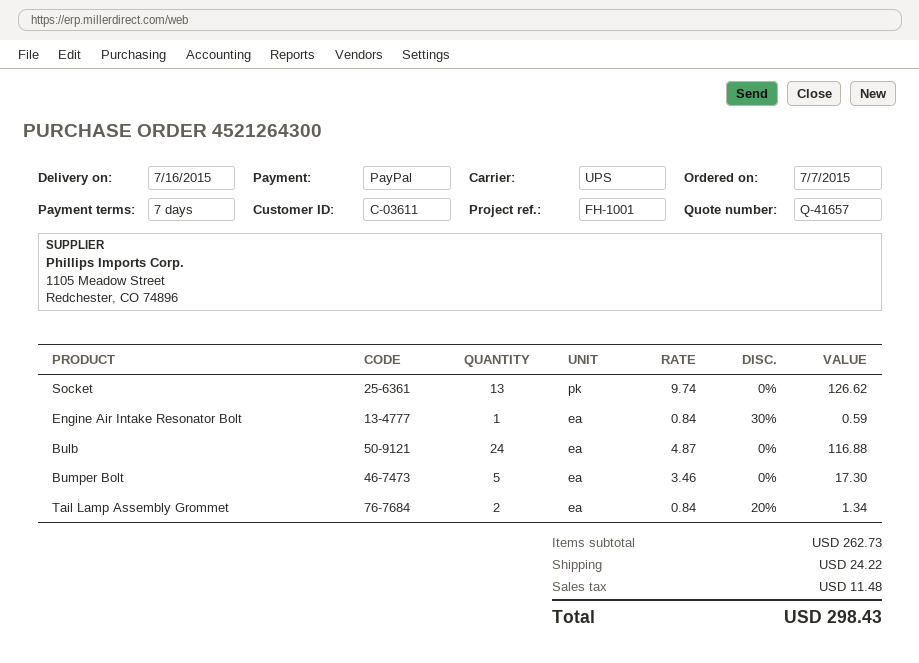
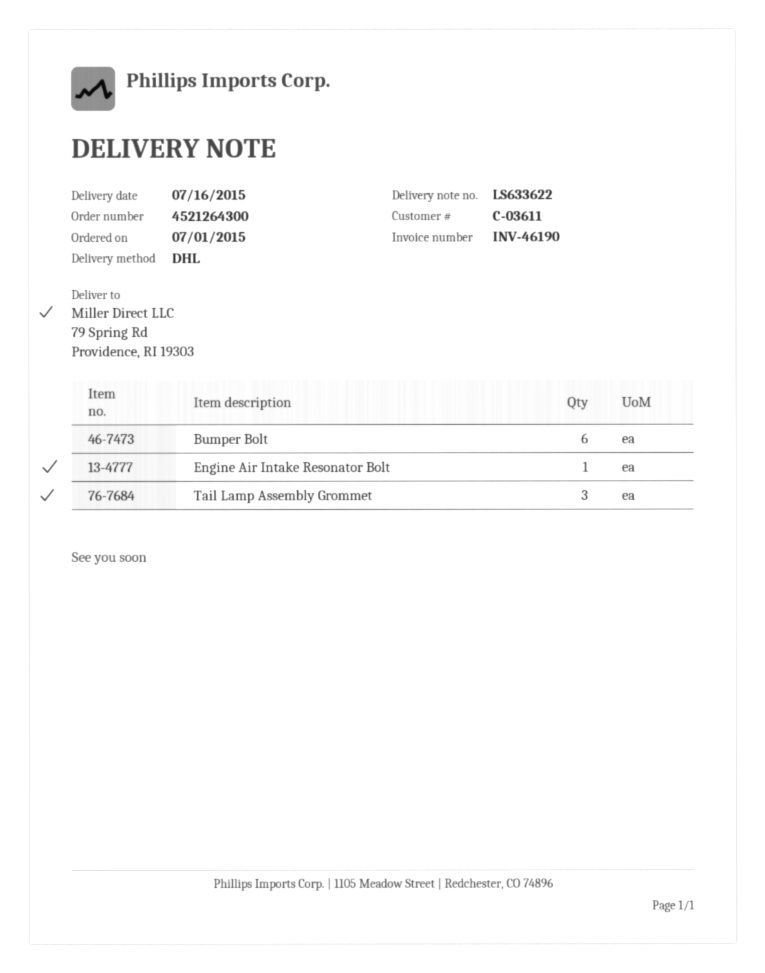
order date: 2015-07-07 -> 2015-07-01
shipping method: UPS -> DHL
Socket: 13 -> none
Bulb: 24 -> none
Bumper Bolt: 5 -> 6
Tail Lamp Assembly Grommet: 2 -> 3

